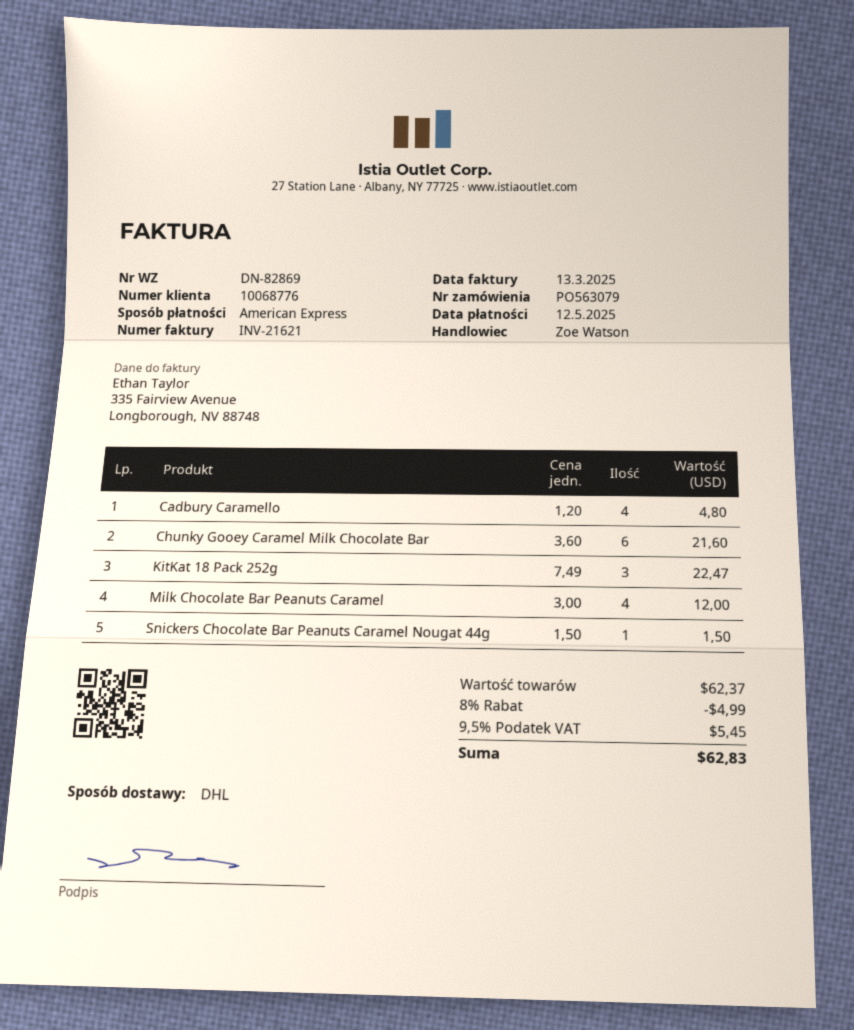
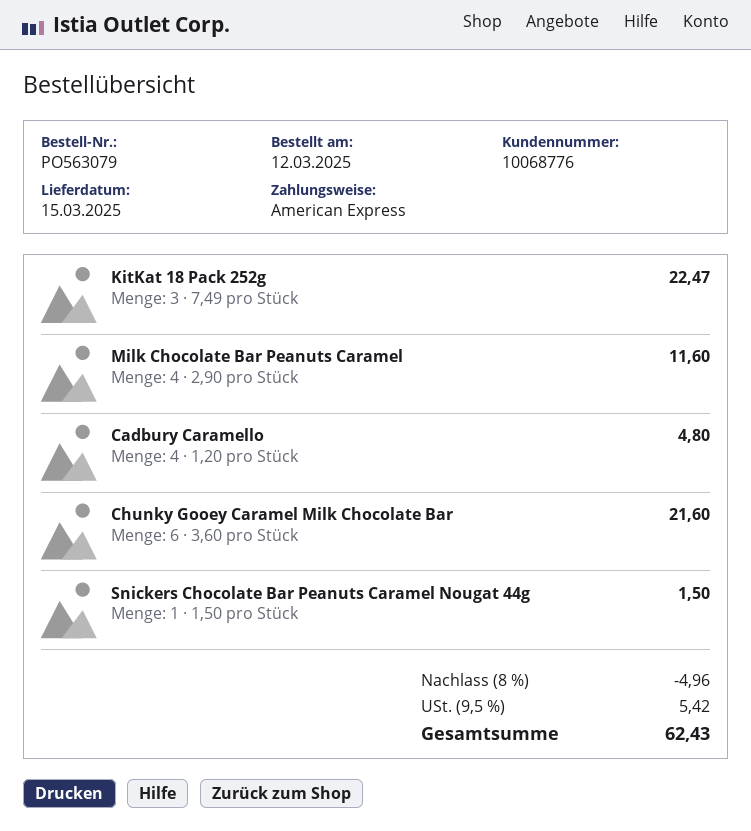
Milk Chocolate Bar Peanuts Caramel: 4 x 3.00 = 12.00 -> 4 x 2.90 = 11.60
discount: 8% = 4.99 -> 8% = 4.96
tax: 9.5% = 5.45 -> 9.5% = 5.42
total: 62.83 -> 62.43

